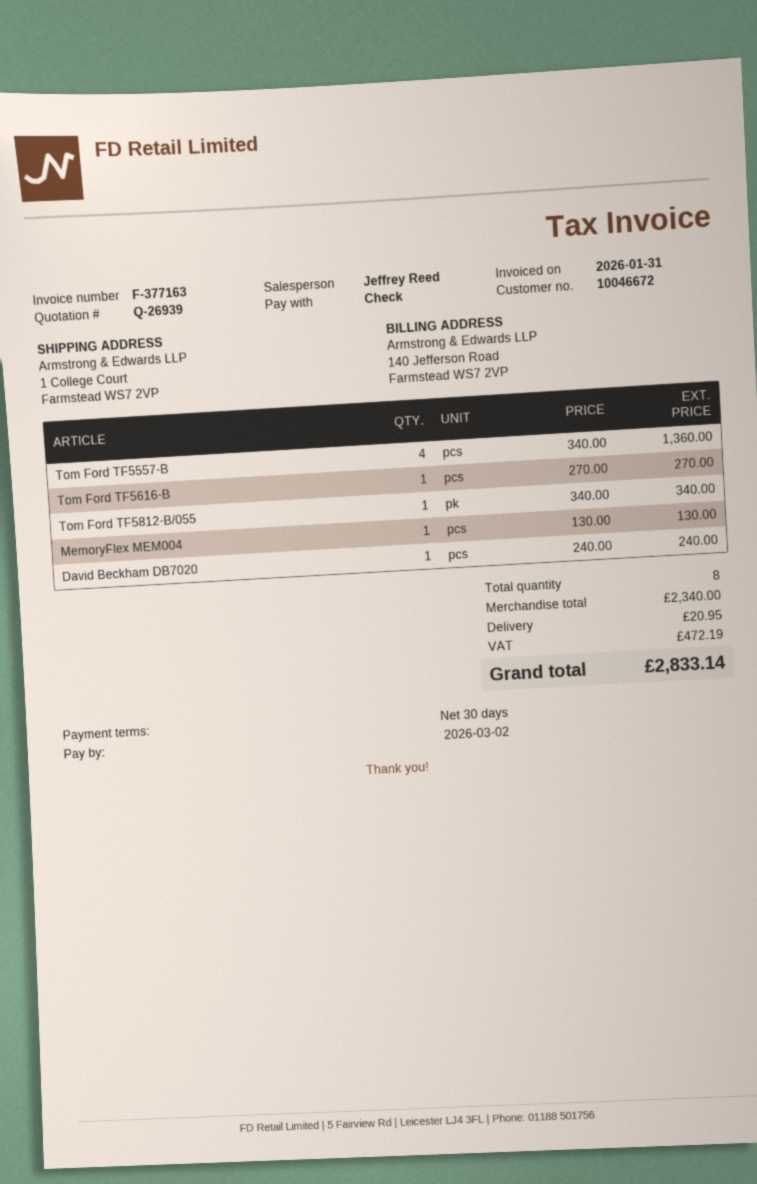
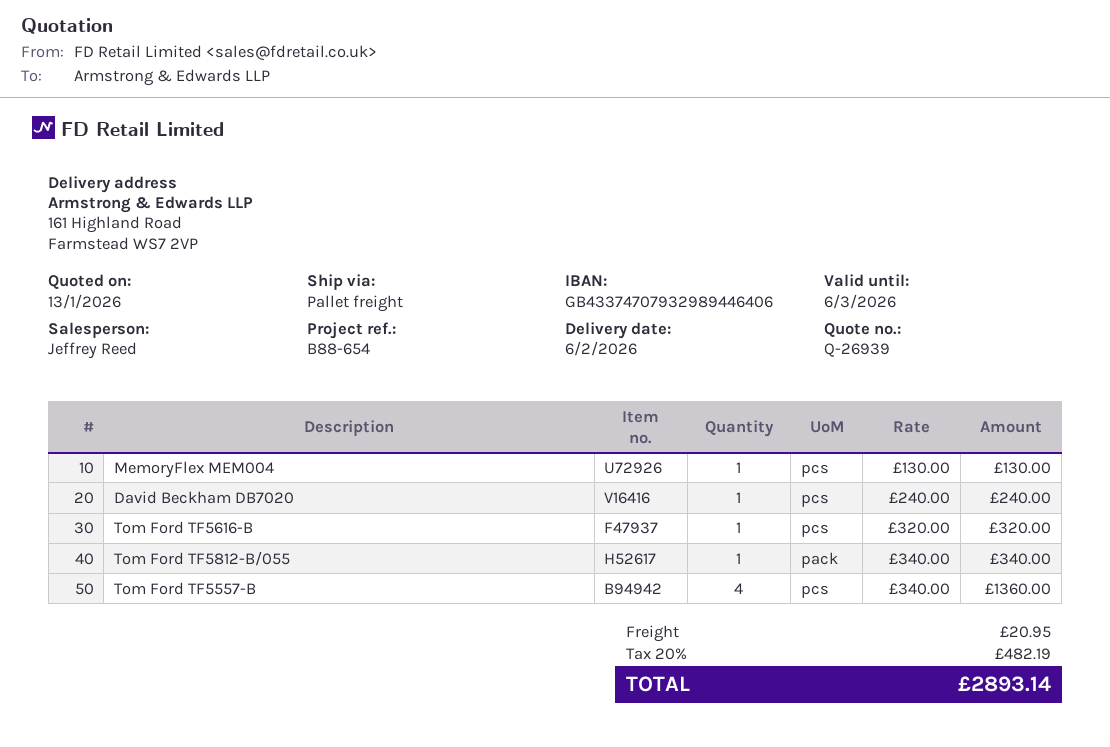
ship to: 1 College Court, Farmstead WS7 2VP -> 161 Highland Road, Farmstead WS7 2VP
Tom Ford TF5616-B: 1 x 270.00 = 270.00 -> 1 x 320.00 = 320.00
tax: 472.19 -> 482.19
total: 2833.14 -> 2893.14

